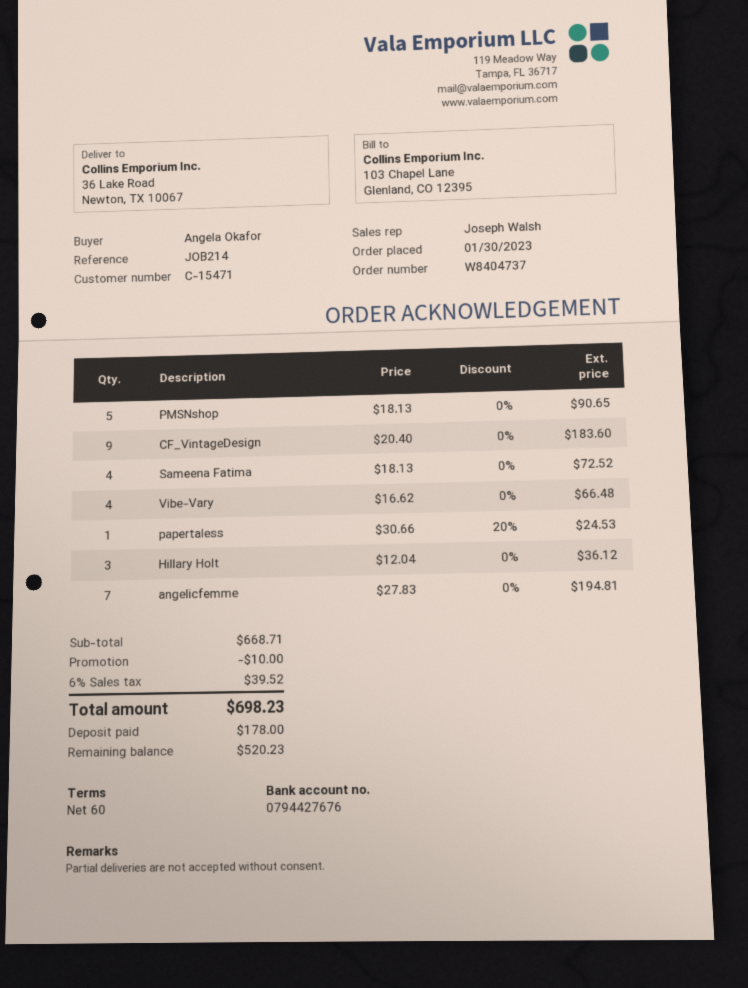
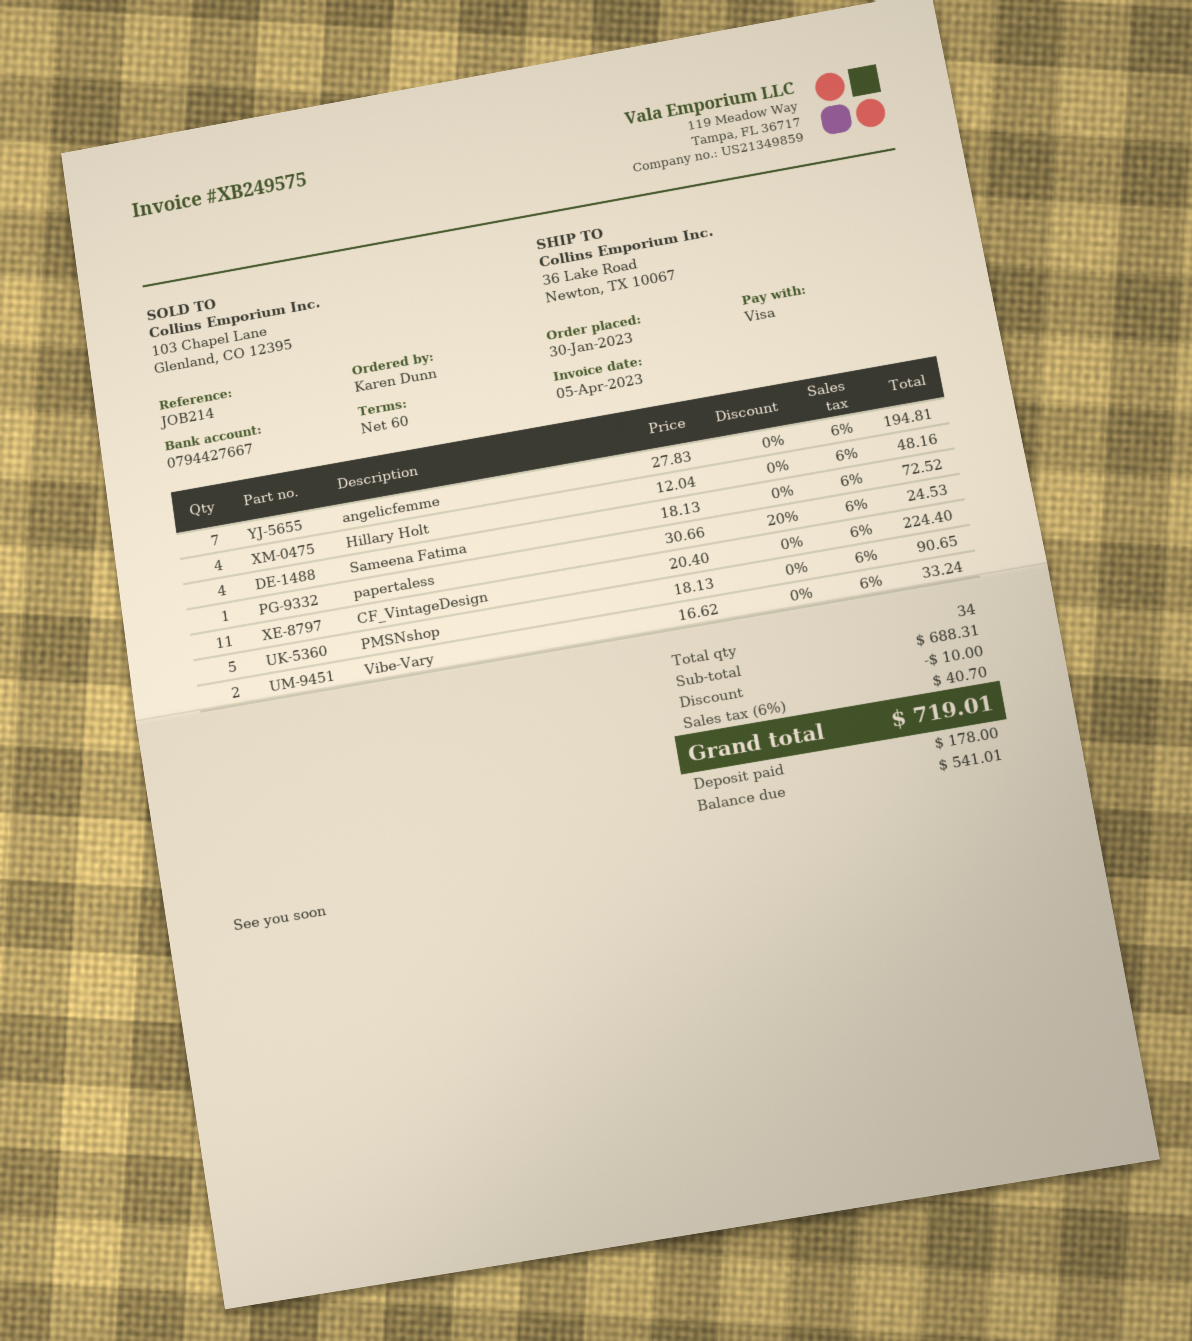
ordered by: Angela Okafor -> Karen Dunn
bank account: 0794427676 -> 0794427667
CF_VintageDesign: 9 x 20.40 = 183.60 -> 11 x 20.40 = 224.40
Vibe-Vary: 4 x 16.62 = 66.48 -> 2 x 16.62 = 33.24
Hillary Holt: 3 x 12.04 = 36.12 -> 4 x 12.04 = 48.16
subtotal: 668.71 -> 688.31
tax: 6% = 39.52 -> 6% = 40.70
total: 698.23 -> 719.01
balance: 520.23 -> 541.01

